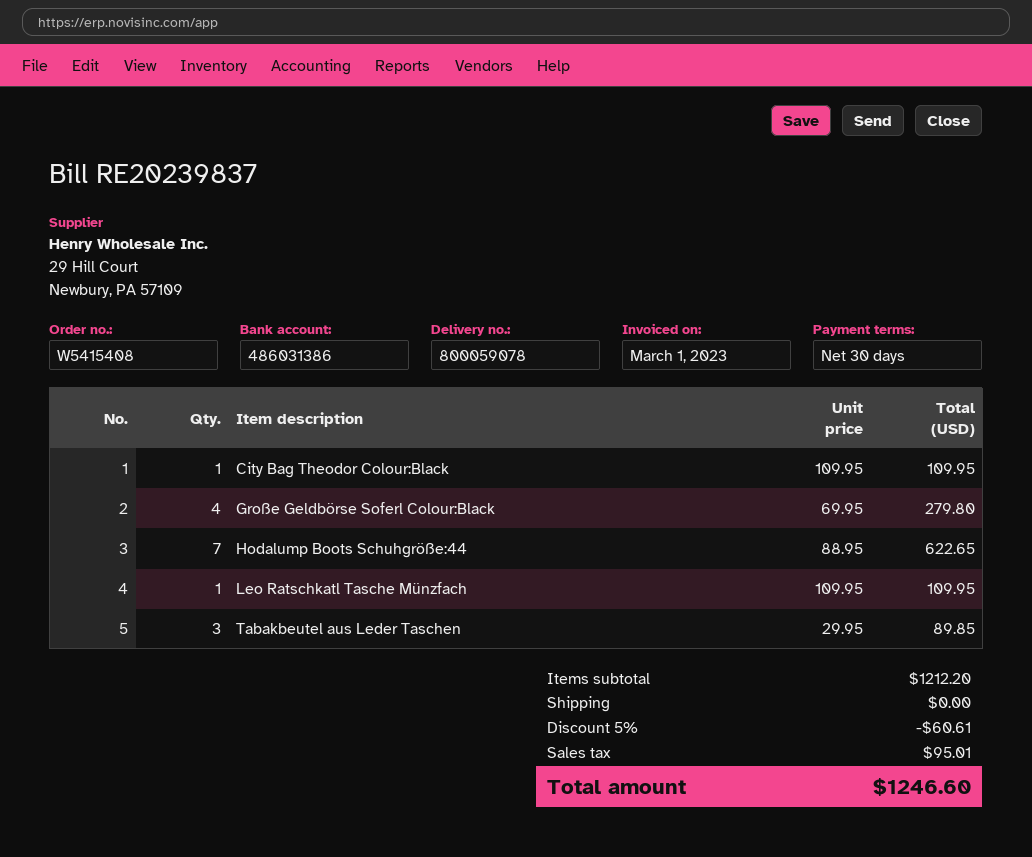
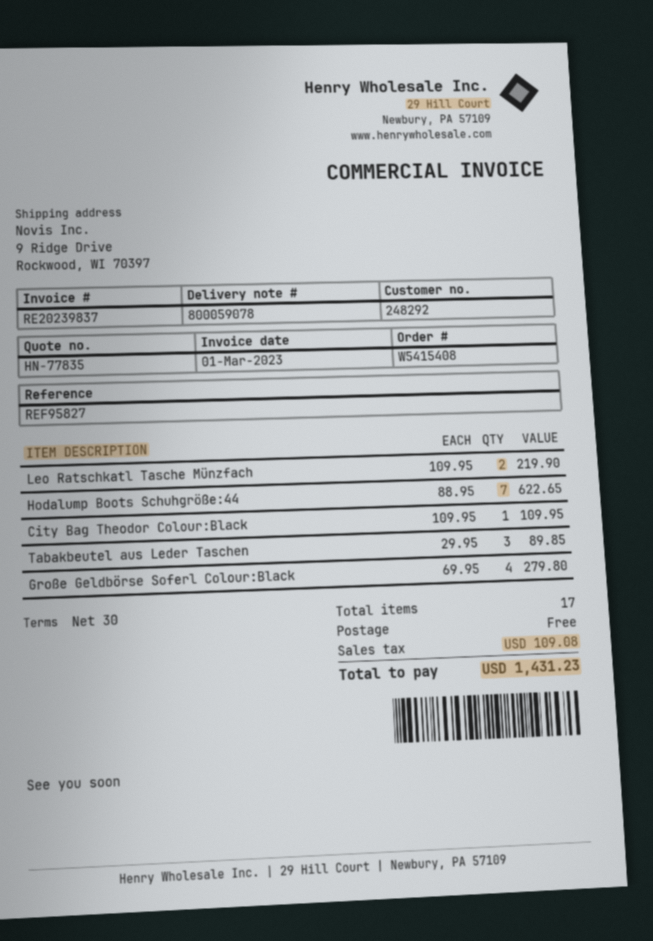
Leo Ratschkatl Tasche Münzfach: 1 x 109.95 = 109.95 -> 2 x 109.95 = 219.90
discount: 5% = 60.61 -> none
tax: 95.01 -> 109.08
total: 1246.60 -> 1431.23

